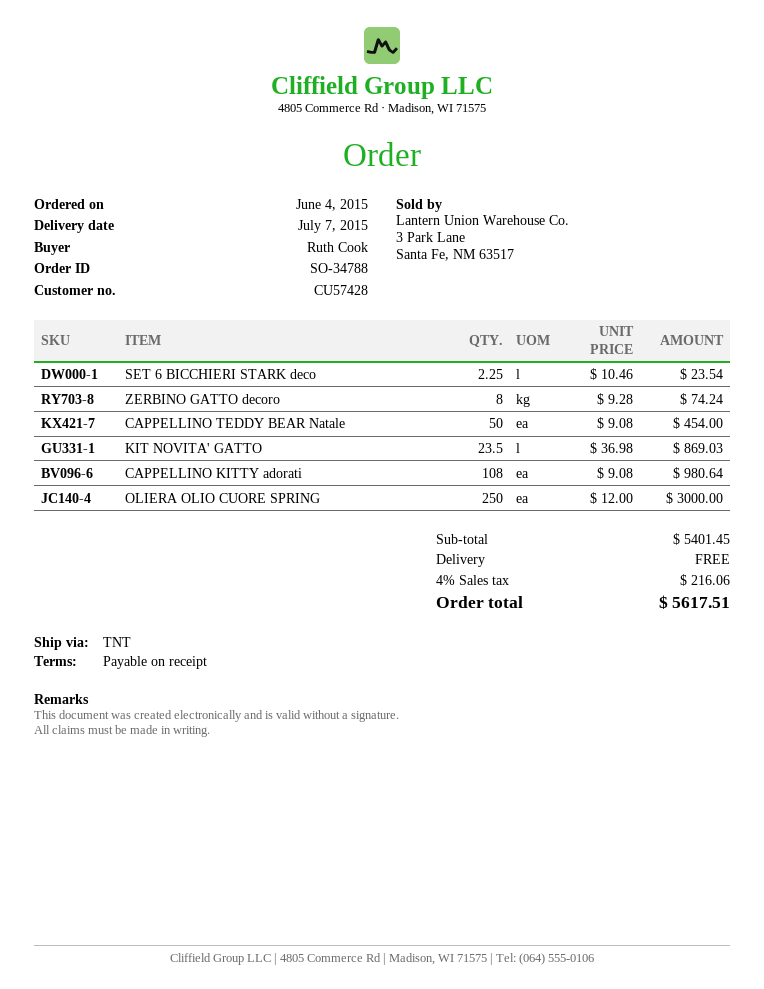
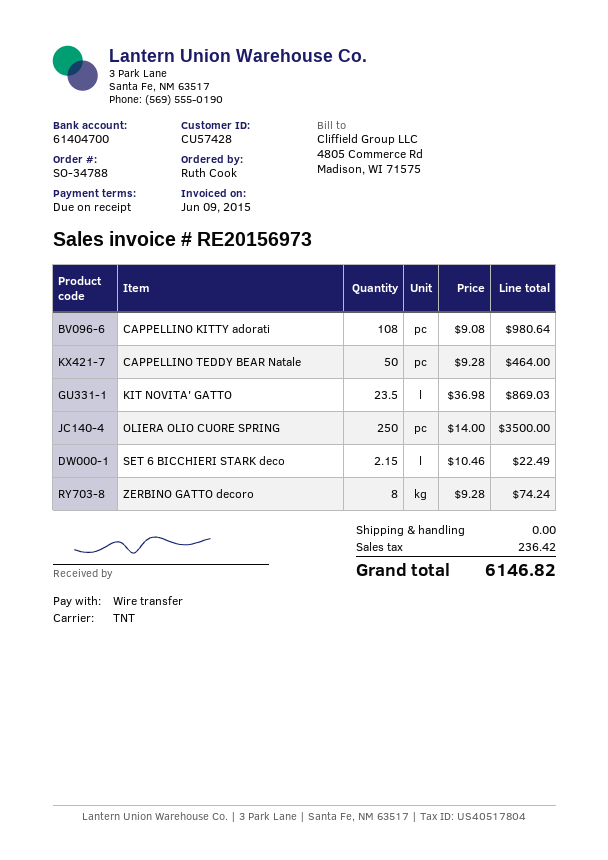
SET 6 BICCHIERI STARK deco: 2.25 x 10.46 = 23.54 -> 2.15 x 10.46 = 22.49
CAPPELLINO TEDDY BEAR Natale: 50 x 9.08 = 454.00 -> 50 x 9.28 = 464.00
OLIERA OLIO CUORE SPRING: 250 x 12.00 = 3000.00 -> 250 x 14.00 = 3500.00
tax: 216.06 -> 236.42
total: 5617.51 -> 6146.82

